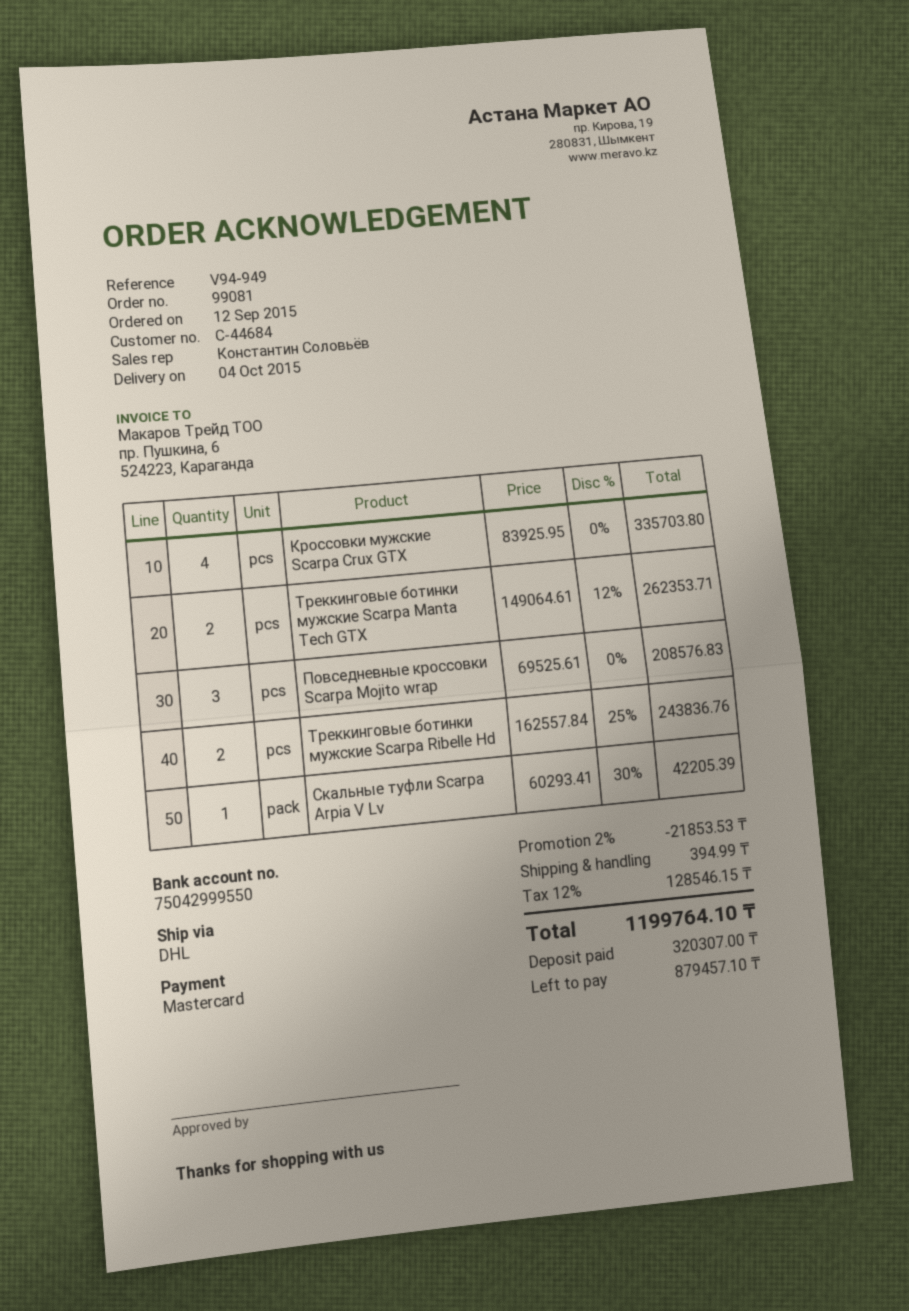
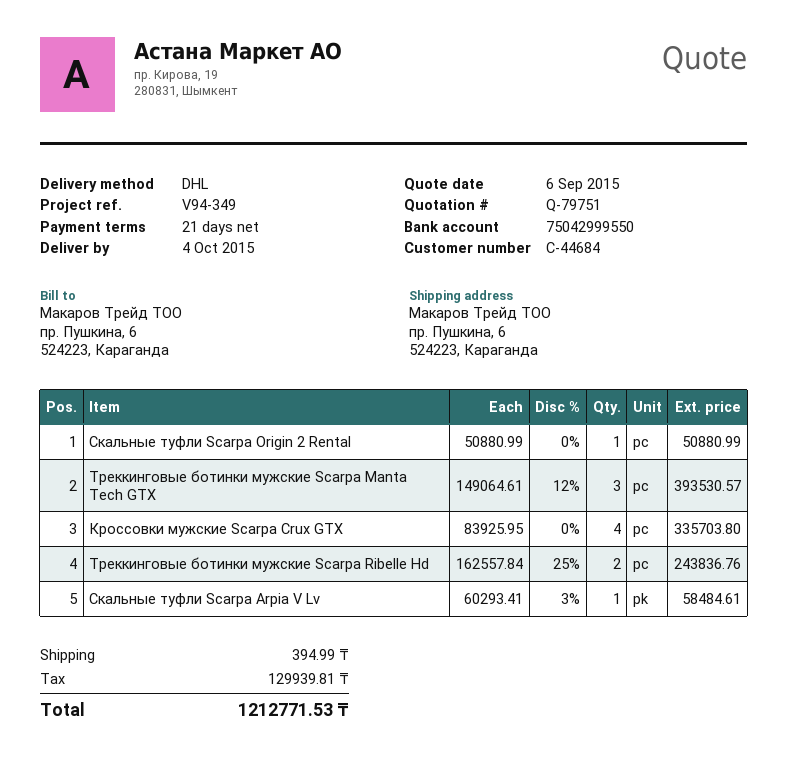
reference: V94-949 -> V94-349
Треккинговые ботинки мужские Scarpa Manta Tech GTX: 2 x 149064.61 - 12% = 262353.71 -> 3 x 149064.61 - 12% = 393530.57
Повседневные кроссовки Scarpa Mojito wrap: 3 x 69525.61 = 208576.83 -> none
Скальные туфли Scarpa Arpia V Lv: 1 x 60293.41 - 30% = 42205.39 -> 1 x 60293.41 - 3% = 58484.61
Скальные туфли Scarpa Origin 2 Rental: none -> 1 x 50880.99 = 50880.99
discount: 2% = 21853.53 -> none
tax: 128546.15 -> 129939.81
total: 1199764.10 -> 1212771.53

